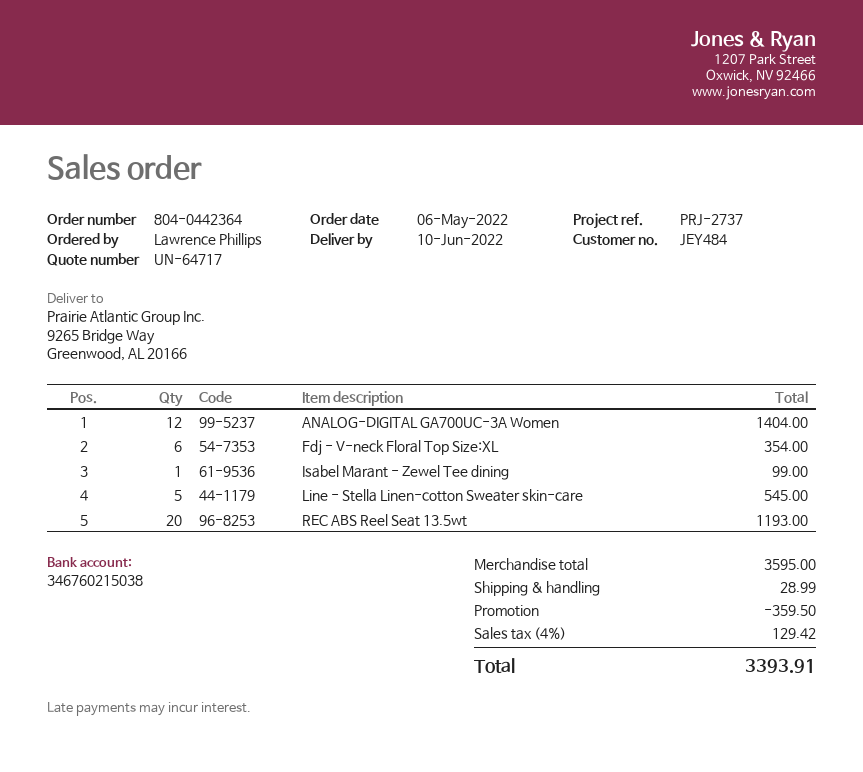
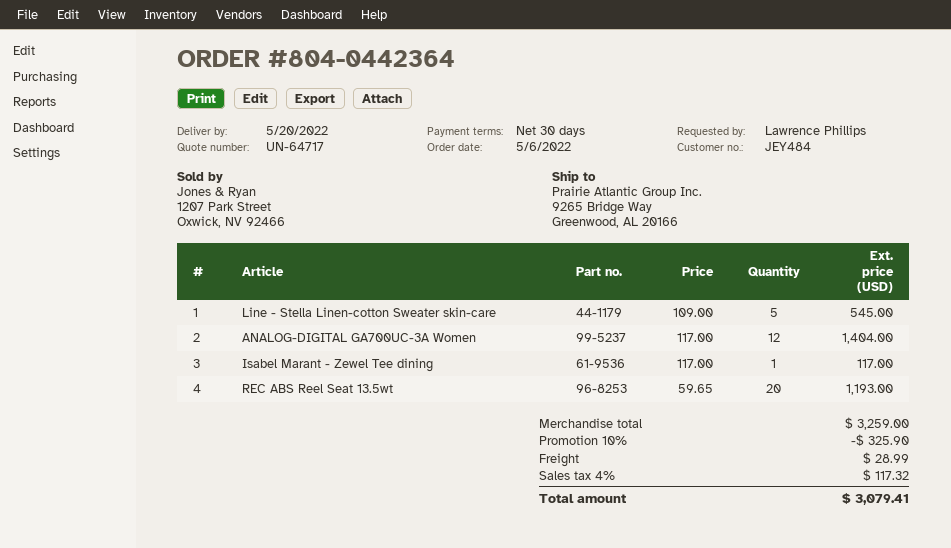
delivery date: 2022-06-10 -> 2022-05-20
Fdj - V-neck Floral Top Size:XL: 6 for 354.00 -> none
Isabel Marant - Zewel Tee dining: 1 for 99.00 -> 1 for 117.00
subtotal: 3595.00 -> 3259.00
discount: 359.50 -> 325.90
tax: 4% = 129.42 -> 4% = 117.32
total: 3393.91 -> 3079.41

